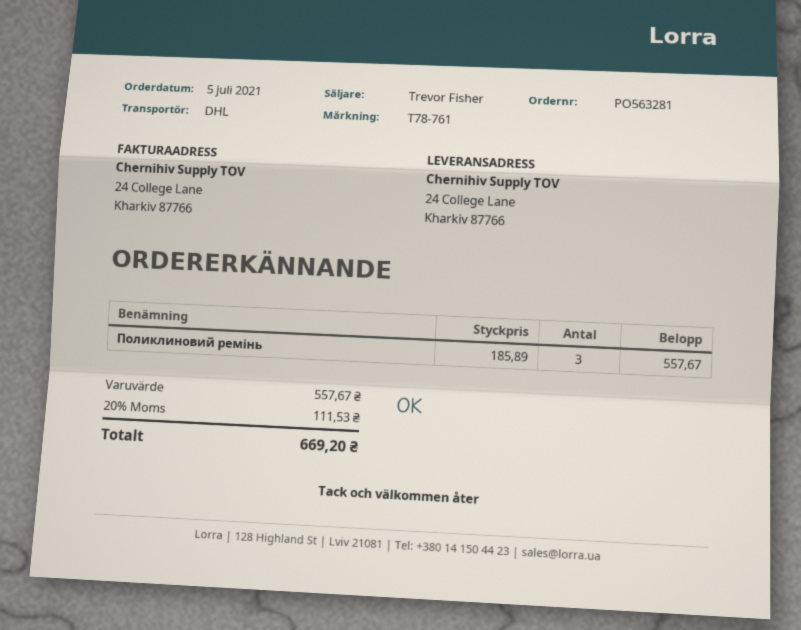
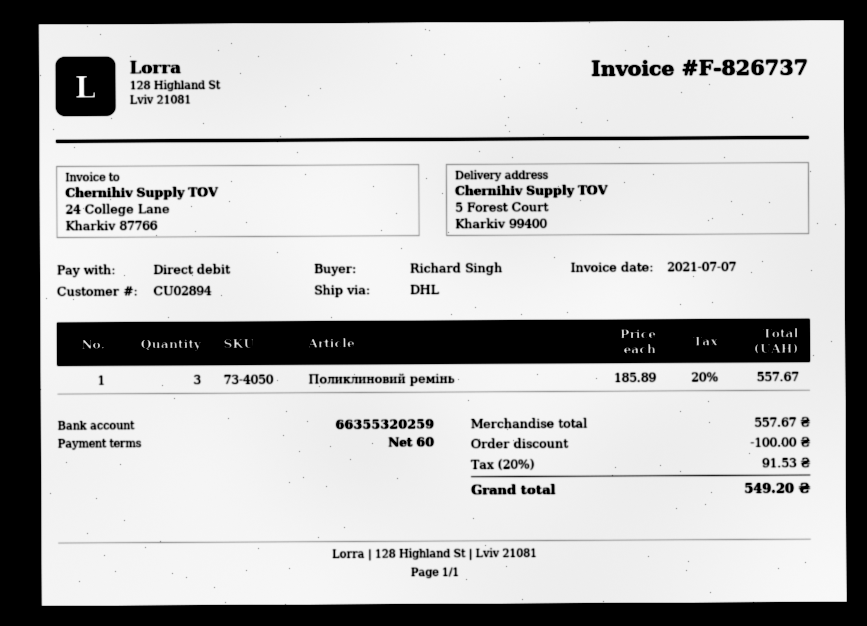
ship to: 24 College Lane, Kharkiv 87766 -> 5 Forest Court, Kharkiv 99400
discount: none -> 100.00
tax: 20% = 111.53 -> 20% = 91.53
total: 669.20 -> 549.20

